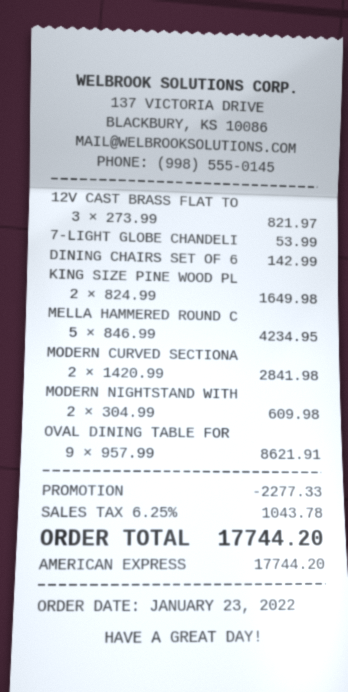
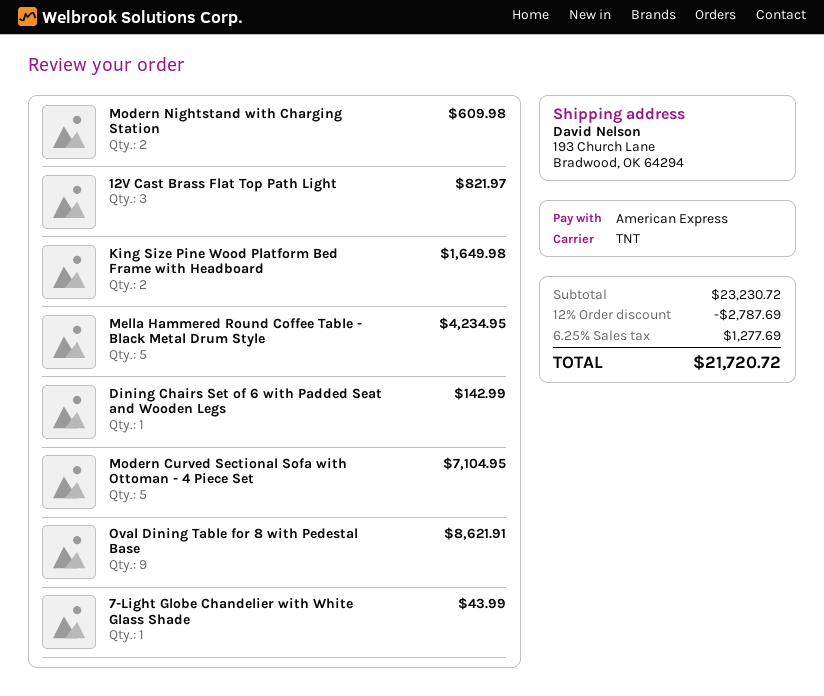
7-LIGHT GLOBE CHANDELI: 1 for 53.99 -> 1 for 43.99
MODERN CURVED SECTIONA: 2 for 2841.98 -> 5 for 7104.95
discount: 2277.33 -> 2787.69
tax: 6.25% = 1043.78 -> 6.25% = 1277.69
total: 17744.20 -> 21720.72

